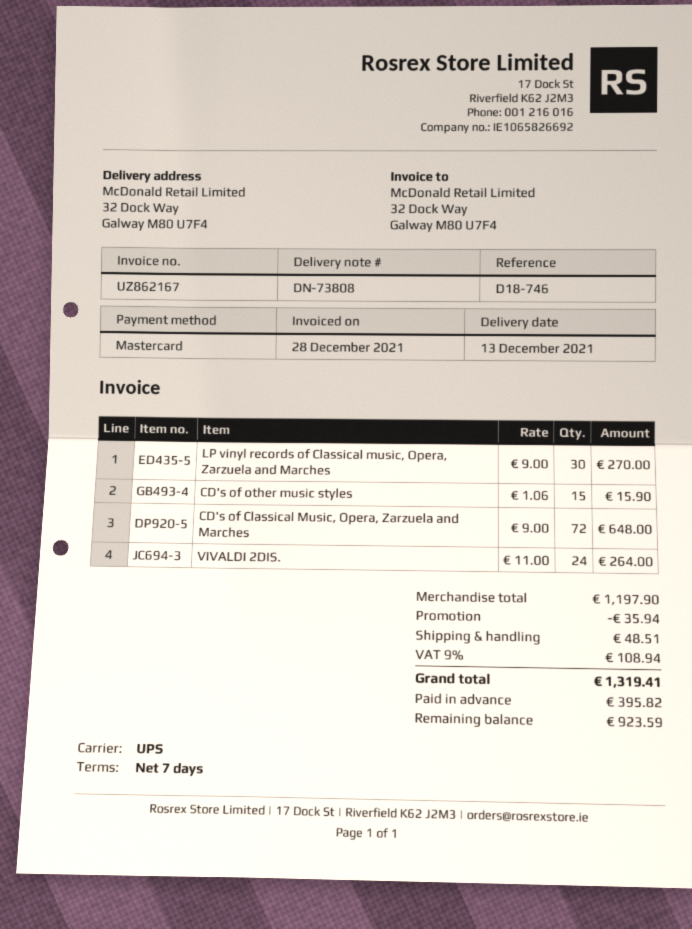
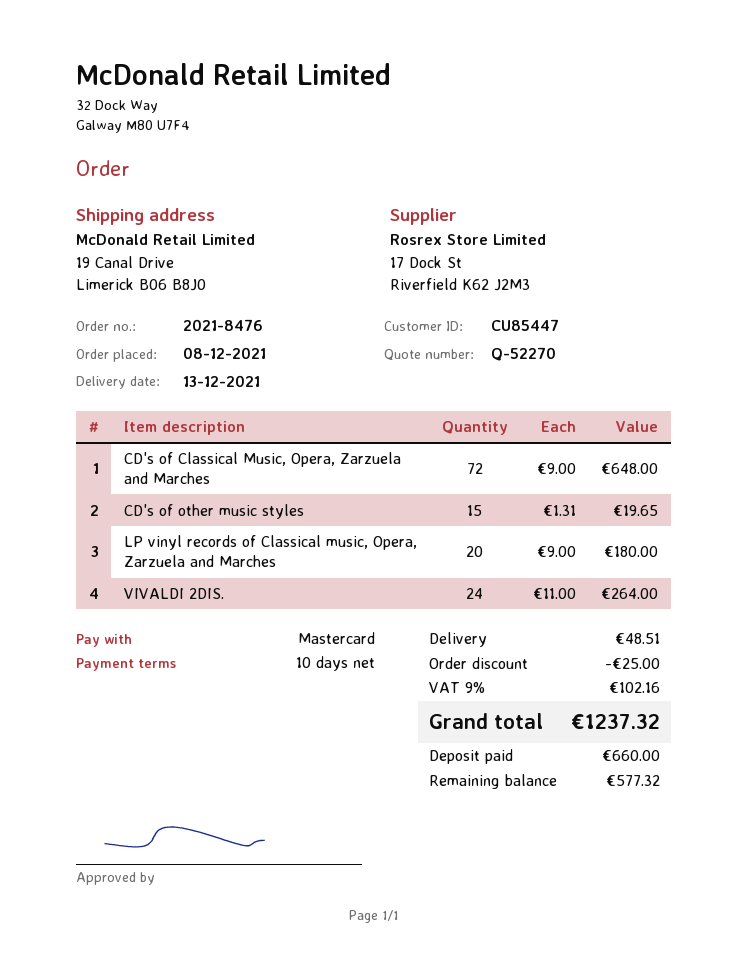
payment terms: 7 days -> 10 days
ship to: 32 Dock Way, Galway M80 U7F4 -> 19 Canal Drive, Limerick B06 B8J0
LP vinyl records of Classical music, Opera, Zarzuela and Marches: 30 x 9.00 = 270.00 -> 20 x 9.00 = 180.00
CD's of other music styles: 15 x 1.06 = 15.90 -> 15 x 1.31 = 19.65
discount: 35.94 -> 25.00
tax: 9% = 108.94 -> 9% = 102.16
total: 1319.41 -> 1237.32
deposit: 395.82 -> 660.00
balance: 923.59 -> 577.32

